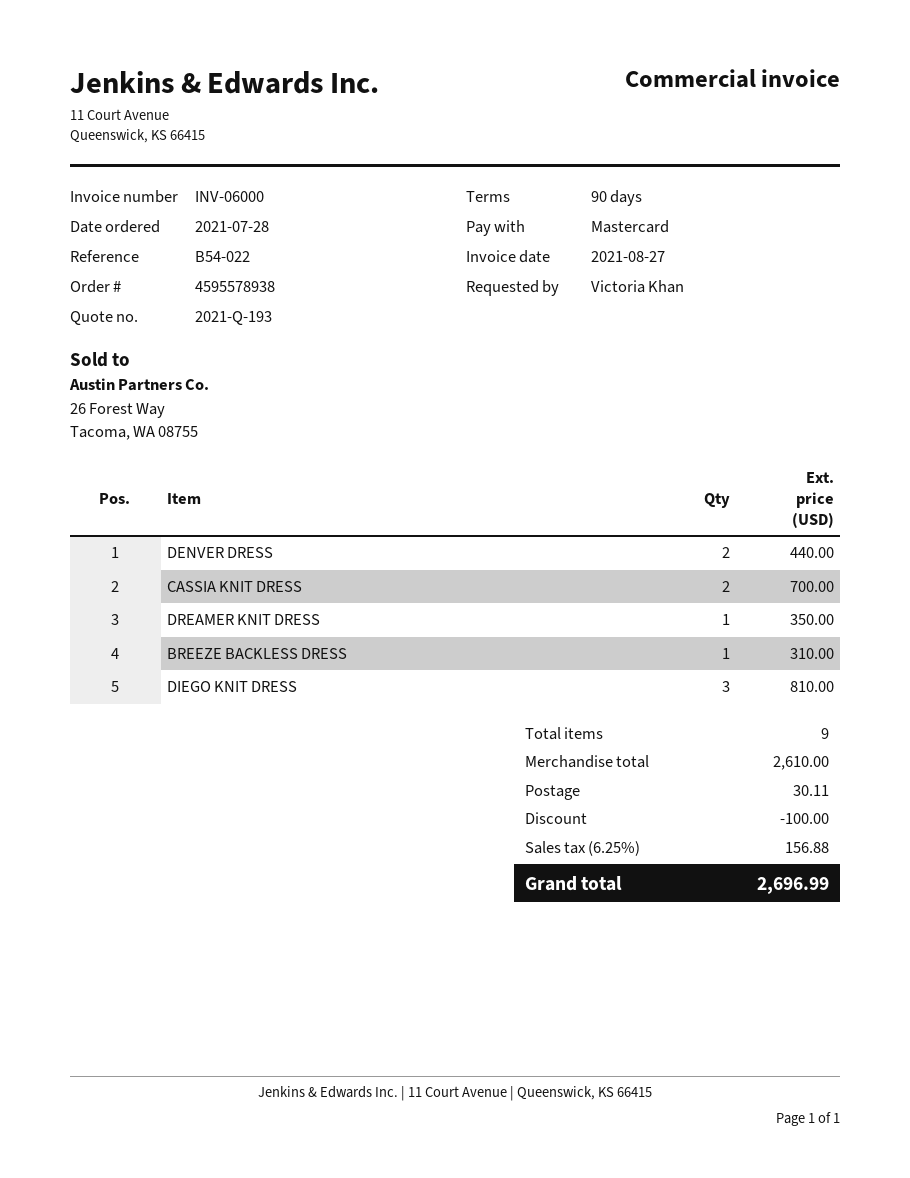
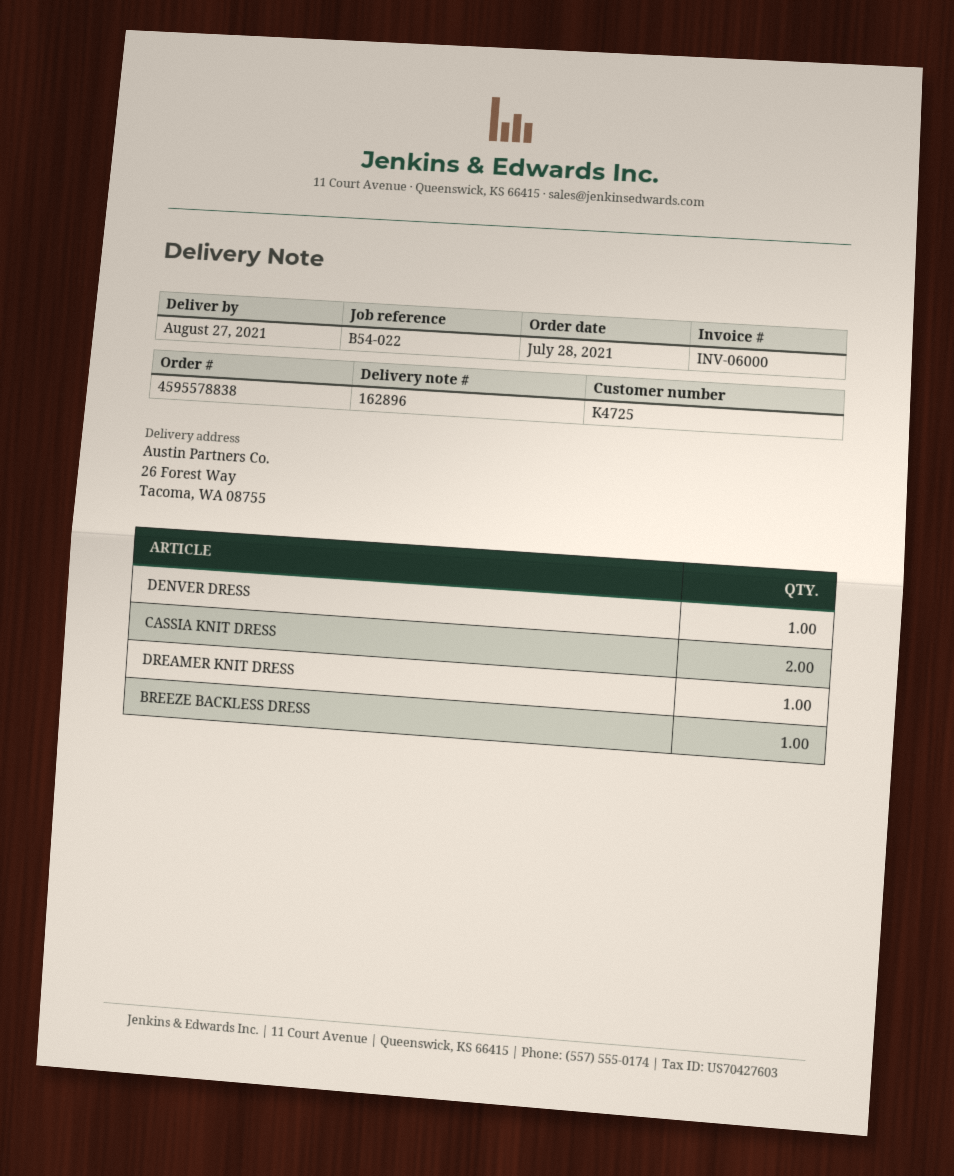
order number: 4595578938 -> 4595578838
DENVER DRESS: 2 -> 1
DIEGO KNIT DRESS: 3 -> none

